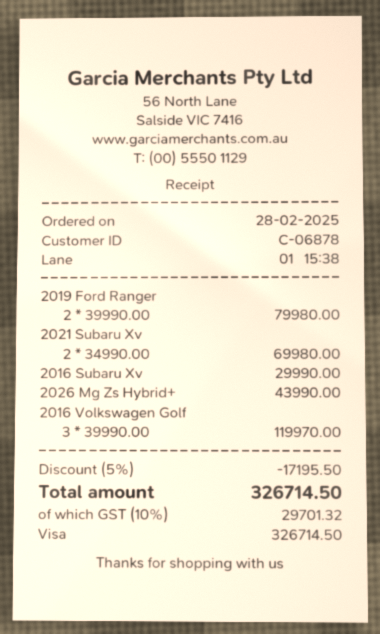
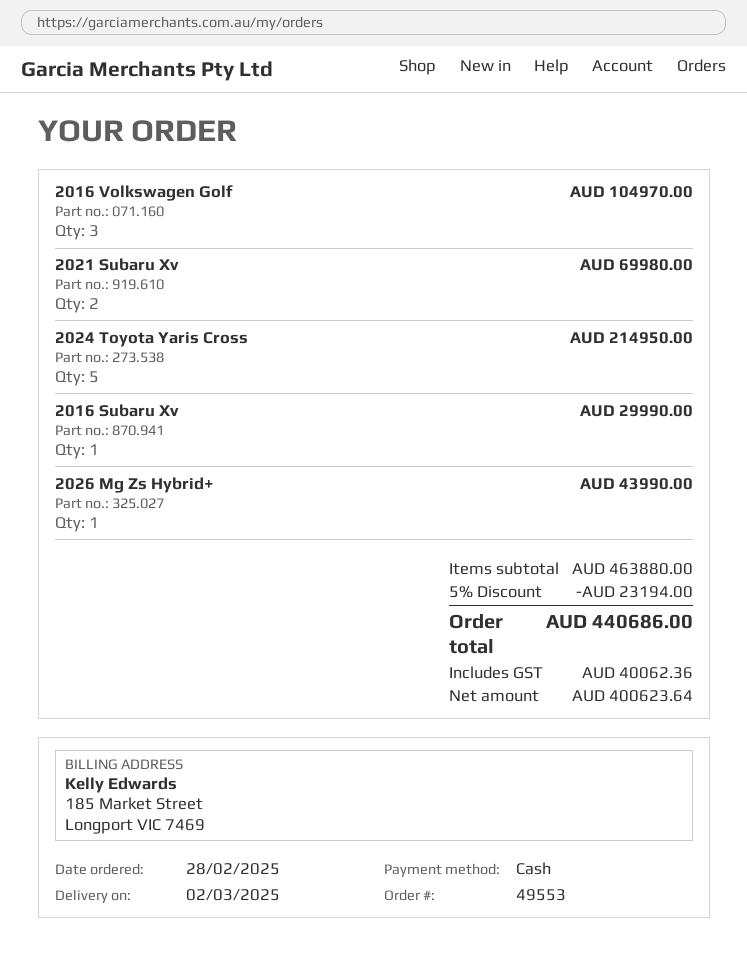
payment method: Visa -> cash
2019 Ford Ranger: 2 for 79980.00 -> none
2016 Volkswagen Golf: 3 for 119970.00 -> 3 for 104970.00
2024 Toyota Yaris Cross: none -> 5 for 214950.00
discount: 5% = 17195.50 -> 5% = 23194.00
tax: 29701.32 -> 40062.36
total: 326714.50 -> 440686.00

